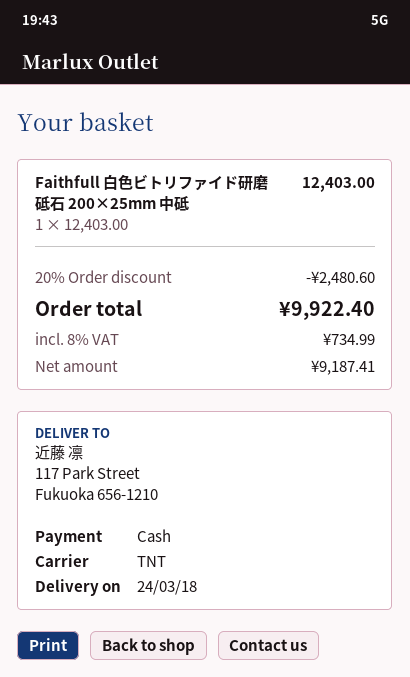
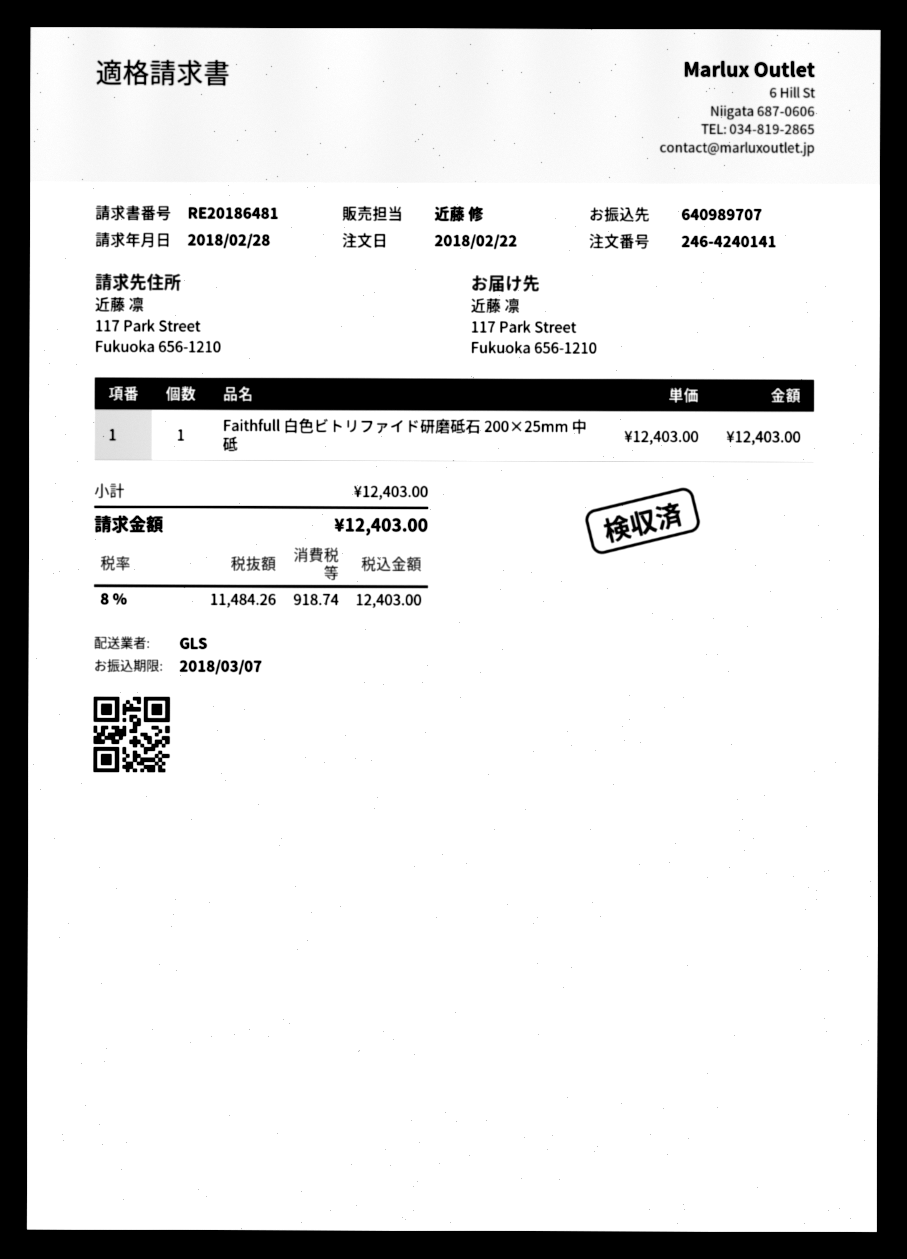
shipping method: TNT -> GLS
discount: 20% = 2480.60 -> none
net: 9187.41 -> 11484.26
tax: 8% = 734.99 -> 8% = 918.74
total: 9922.40 -> 12403.00

